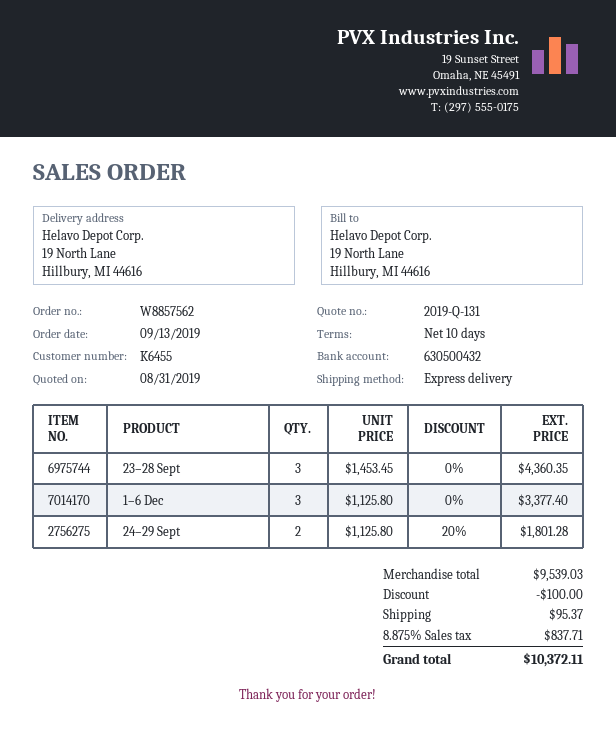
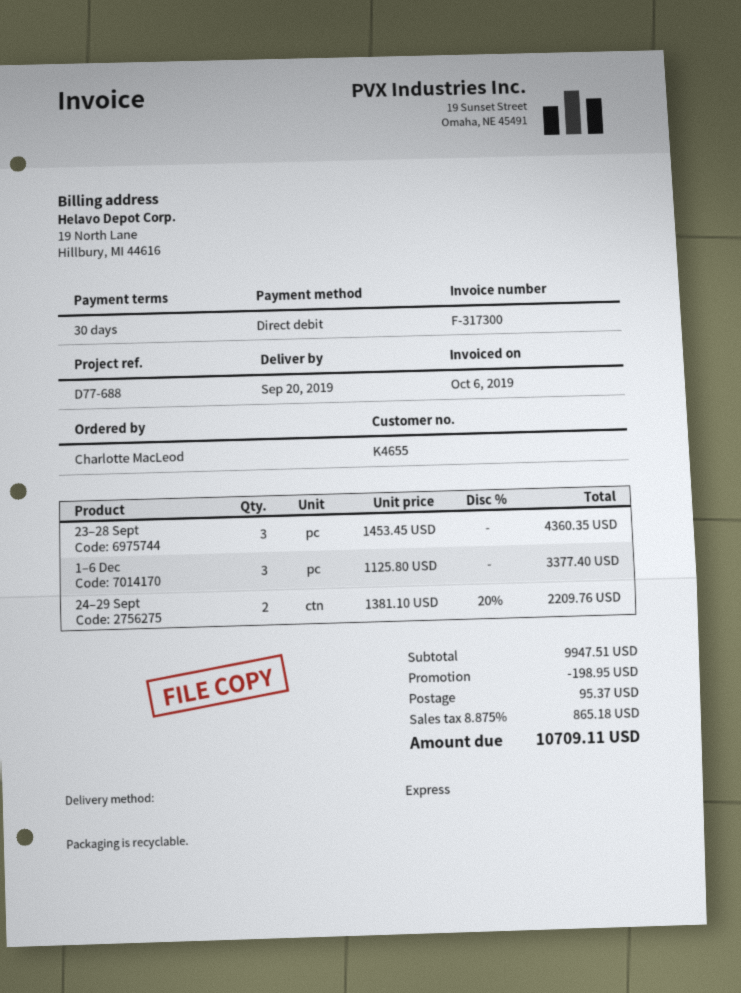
payment terms: 10 days -> 30 days
customer number: K6455 -> K4655
24–29 Sept: 2 x 1125.80 - 20% = 1801.28 -> 2 x 1381.10 - 20% = 2209.76
subtotal: 9539.03 -> 9947.51
discount: 100.00 -> 198.95
tax: 8.875% = 837.71 -> 8.875% = 865.18
total: 10372.11 -> 10709.11

